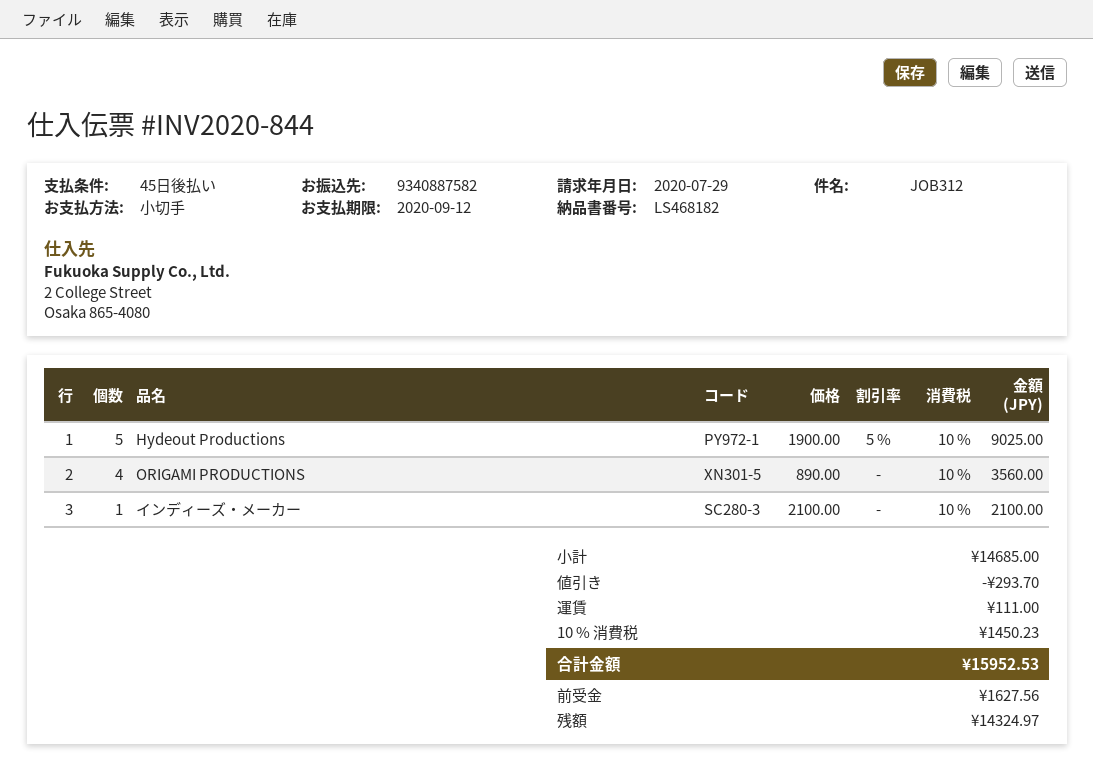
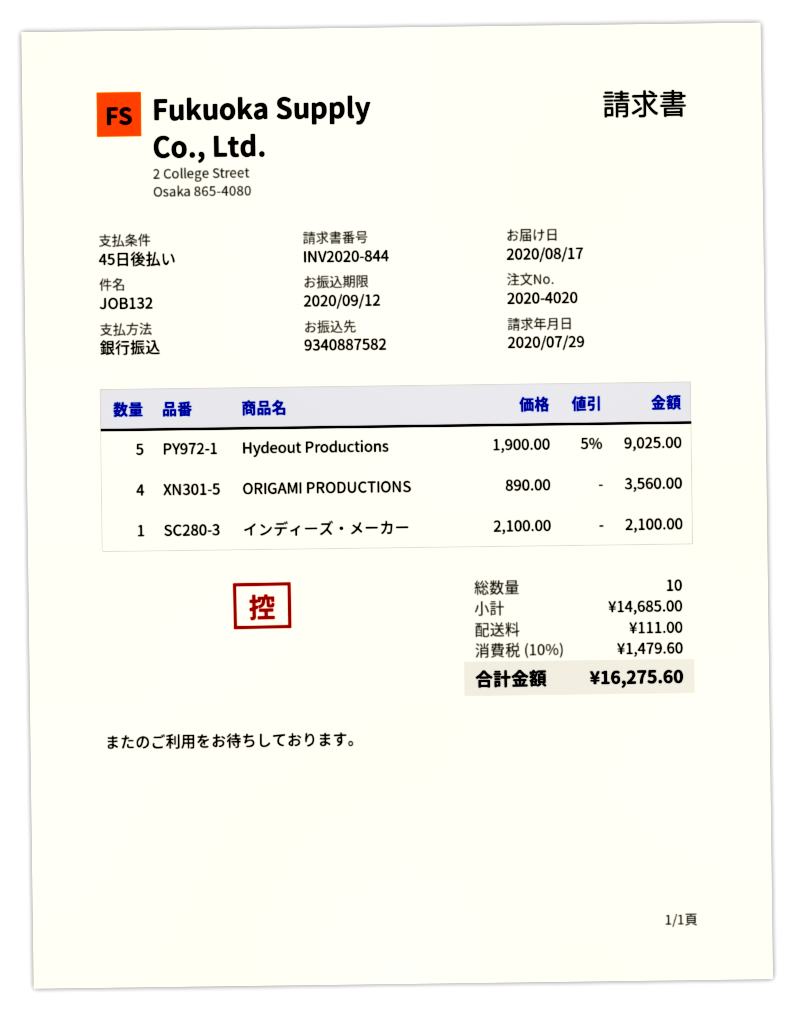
reference: JOB312 -> JOB132
payment method: cheque -> bank transfer
discount: 293.70 -> none
tax: 10% = 1450.23 -> 10% = 1479.60
total: 15952.53 -> 16275.60

